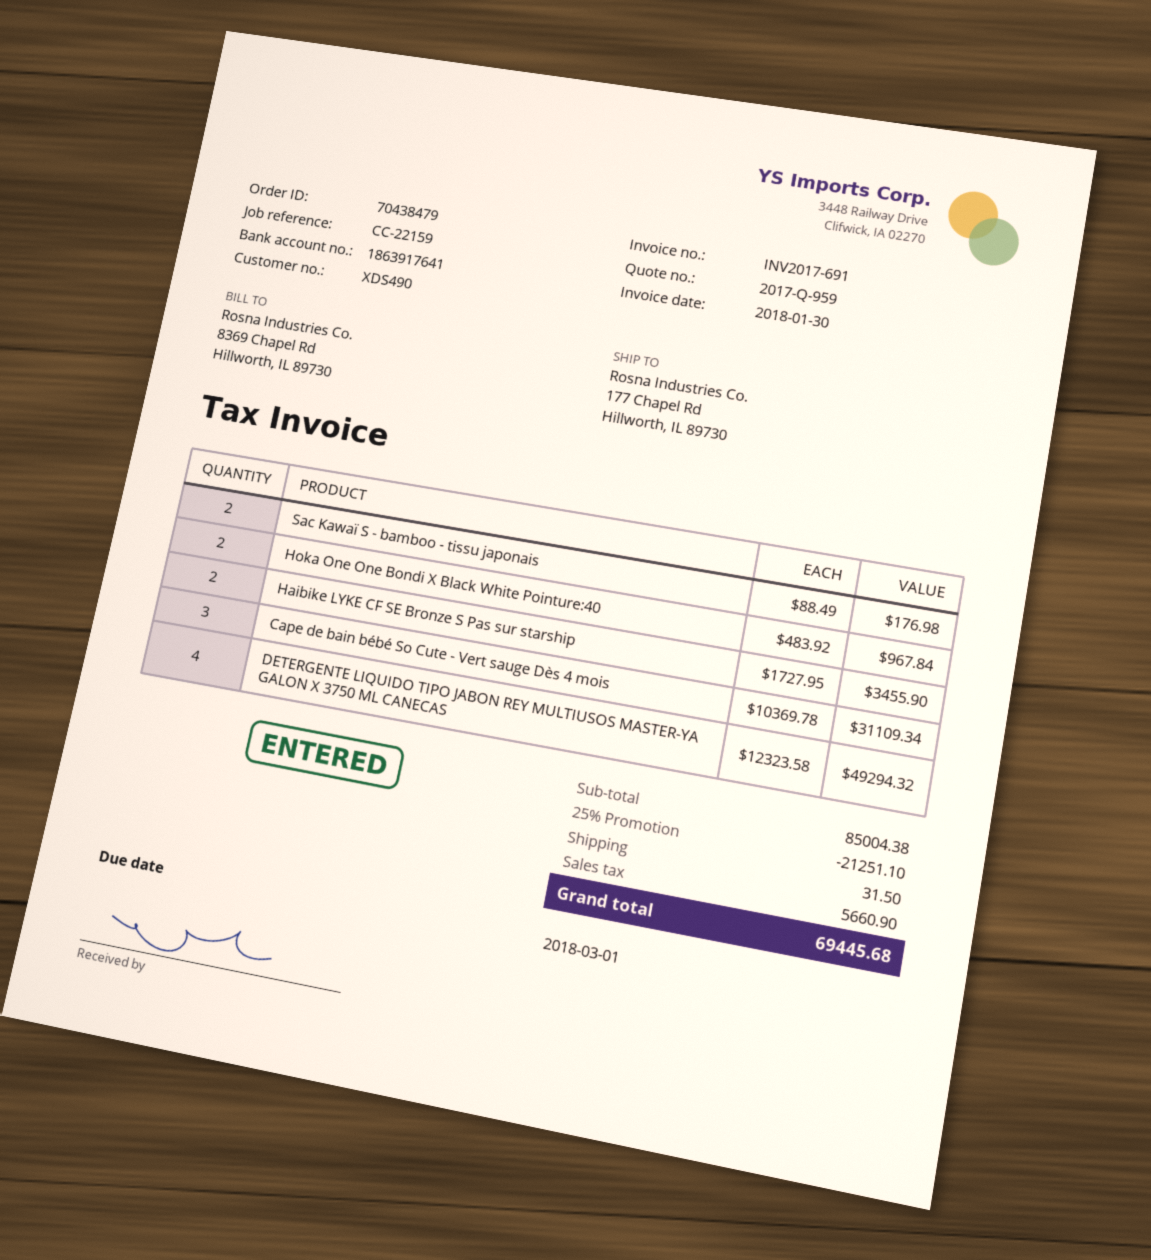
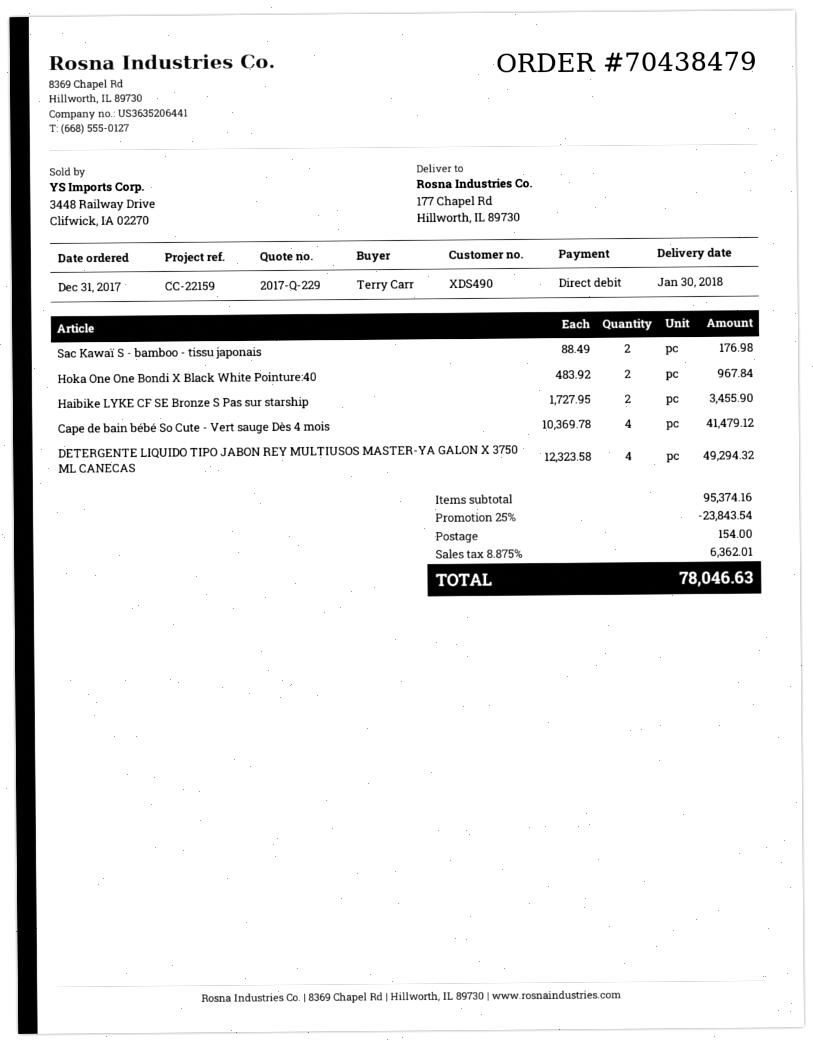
quote number: 2017-Q-959 -> 2017-Q-229
Cape de bain bébé So Cute - Vert sauge Dès 4 mois: 3 x 10369.78 = 31109.34 -> 4 x 10369.78 = 41479.12
subtotal: 85004.38 -> 95374.16
discount: 25% = 21251.10 -> 25% = 23843.54
shipping: 31.50 -> 154.00
tax: 5660.90 -> 6362.01
total: 69445.68 -> 78046.63

